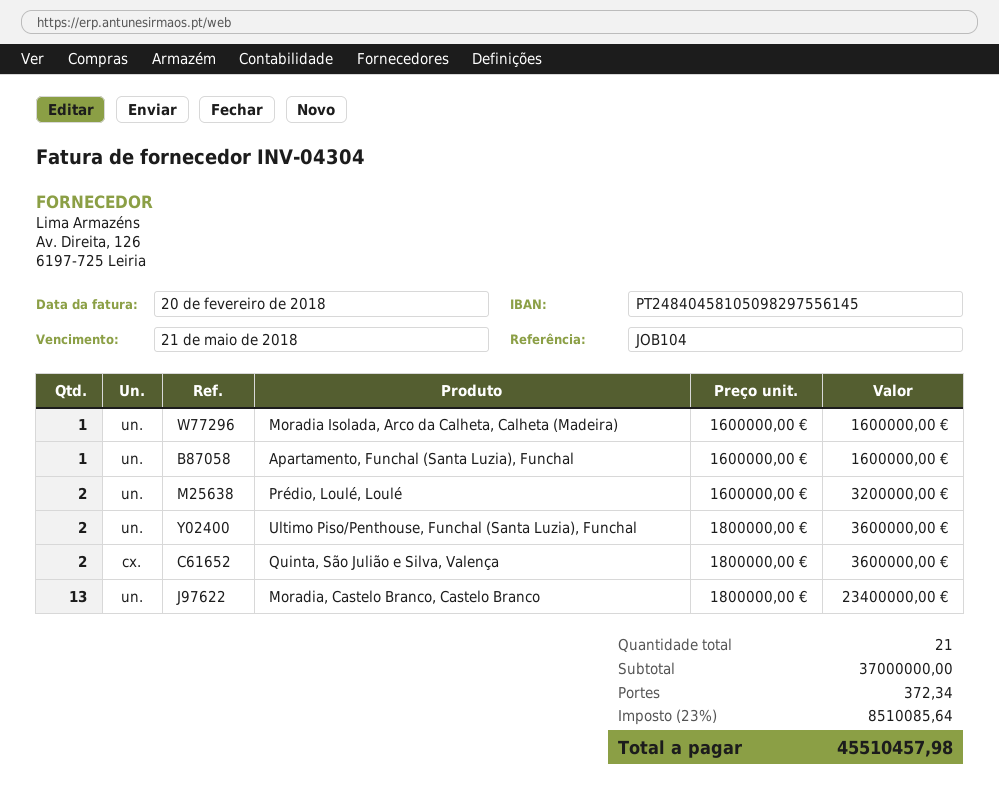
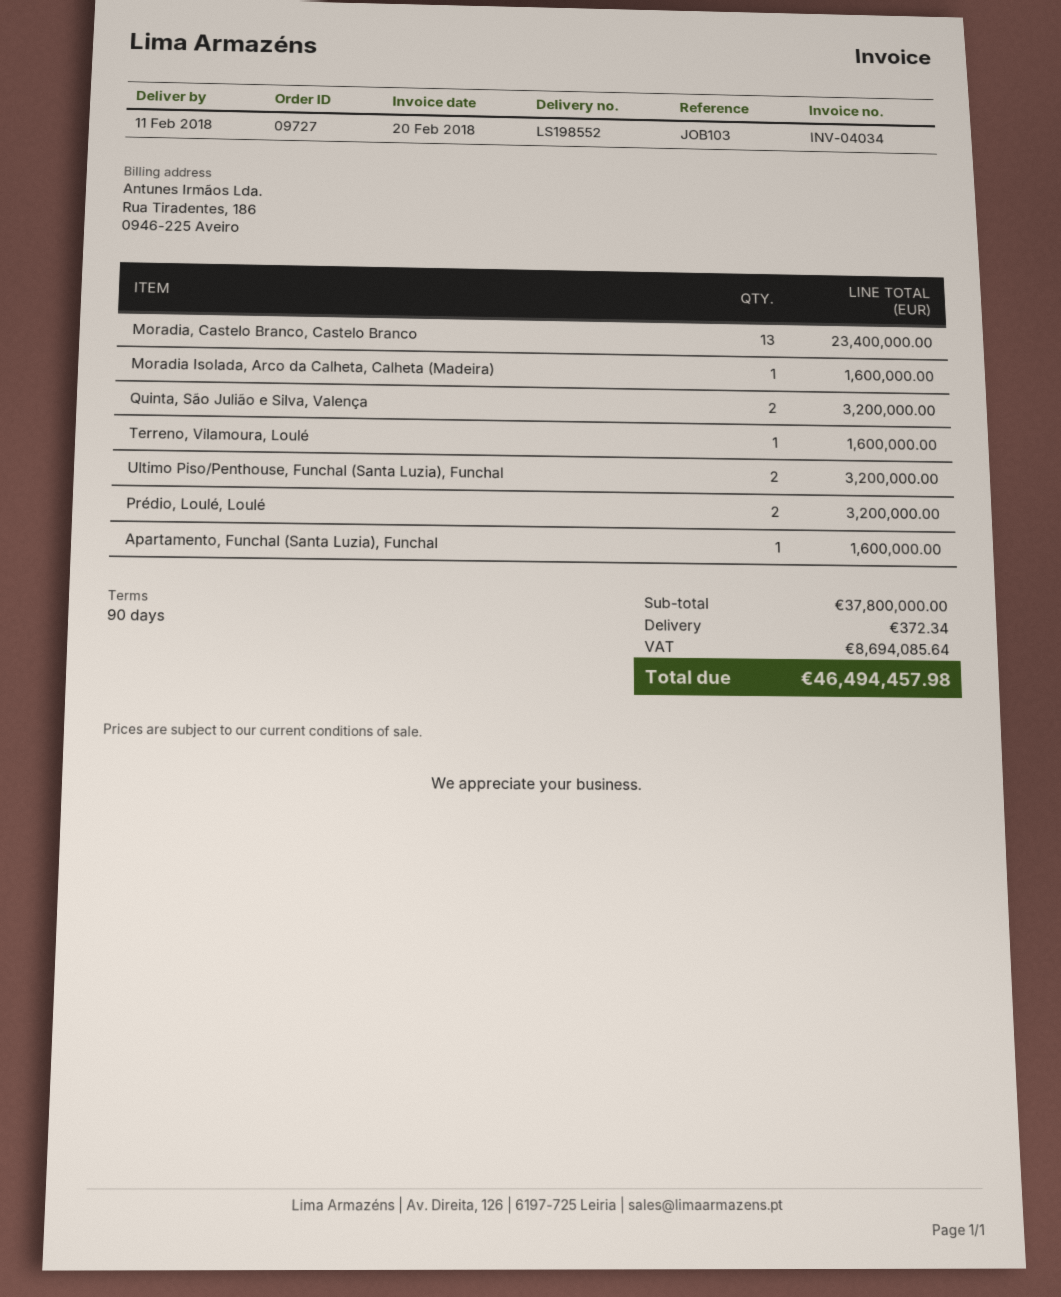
invoice number: INV-04304 -> INV-04034
reference: JOB104 -> JOB103
Ultimo Piso/Penthouse, Funchal (Santa Luzia), Funchal: 2 for 3600000.00 -> 2 for 3200000.00
Quinta, São Julião e Silva, Valença: 2 for 3600000.00 -> 2 for 3200000.00
Terreno, Vilamoura, Loulé: none -> 1 for 1600000.00
subtotal: 37000000.00 -> 37800000.00
tax: 8510085.64 -> 8694085.64
total: 45510457.98 -> 46494457.98

